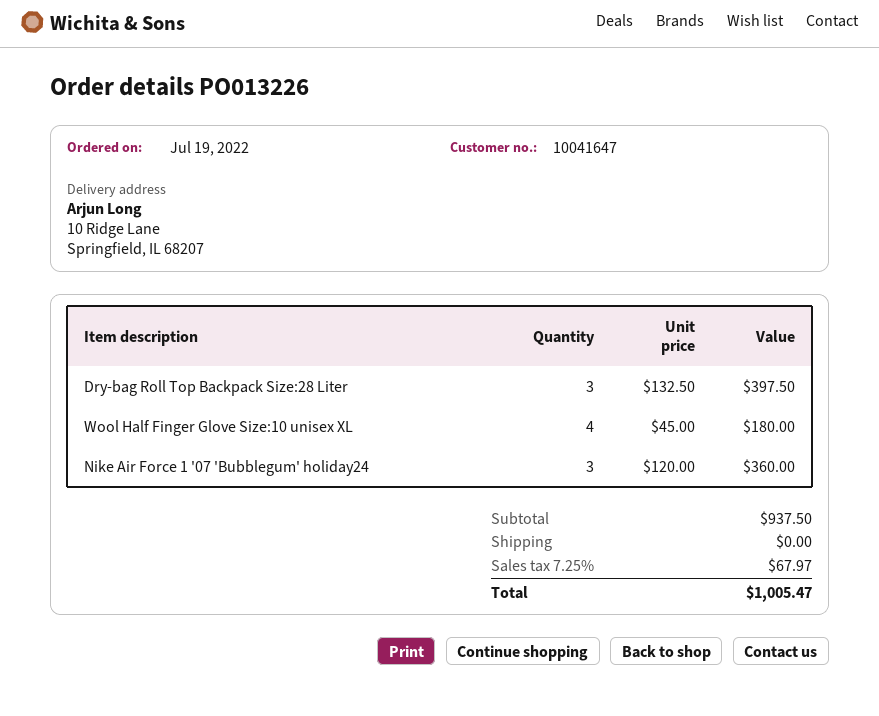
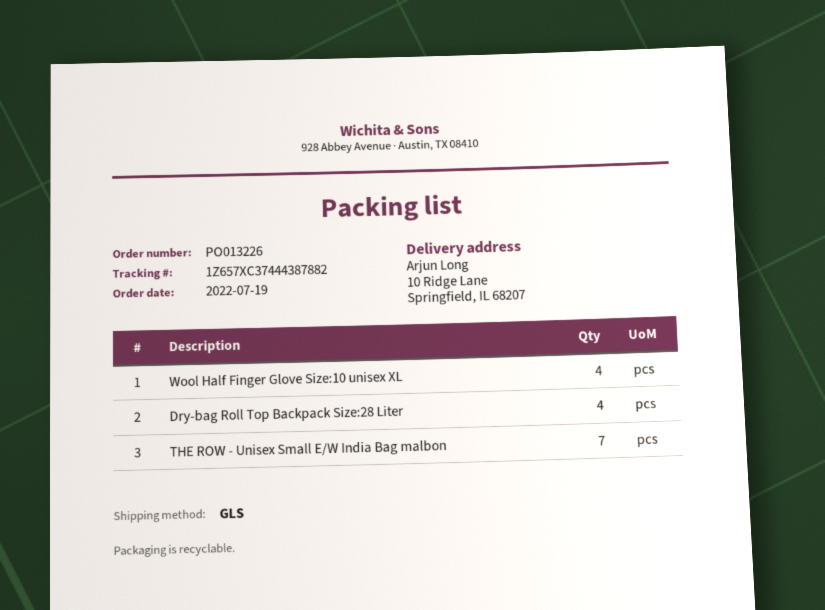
Dry-bag Roll Top Backpack Size:28 Liter: 3 -> 4
Nike Air Force 1 '07 'Bubblegum' holiday24: 3 -> none
THE ROW - Unisex Small E/W India Bag malbon: none -> 7

